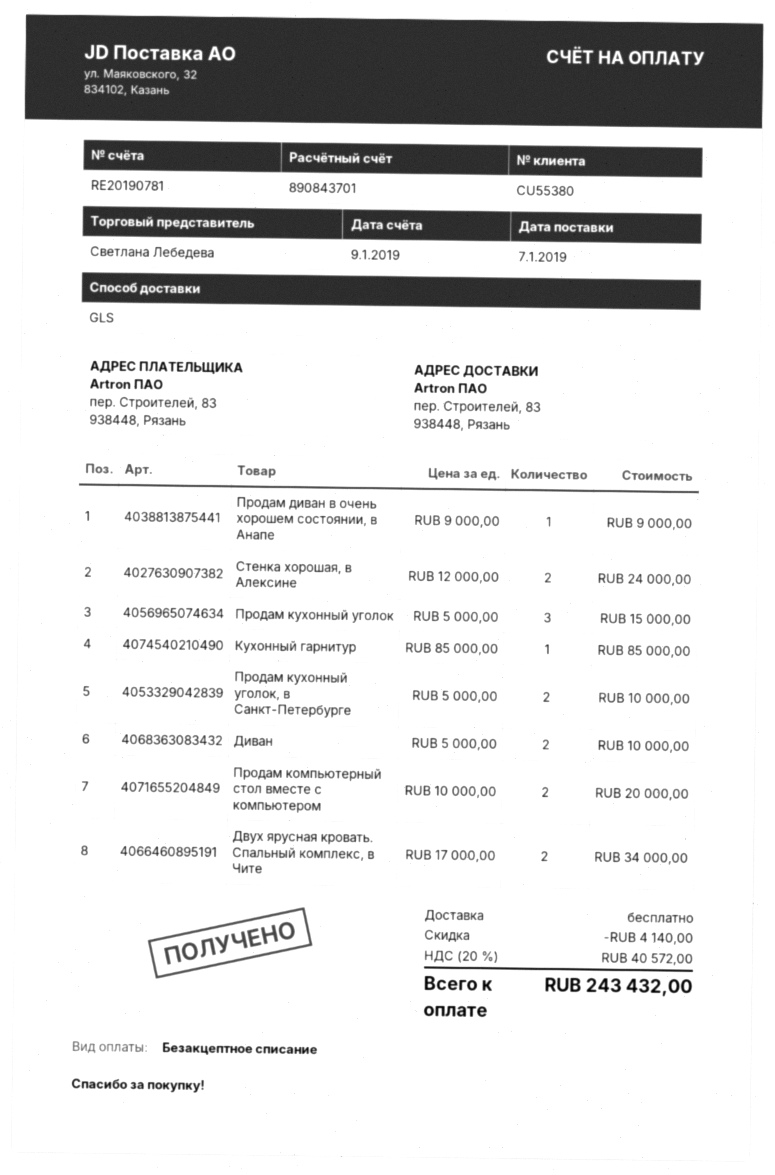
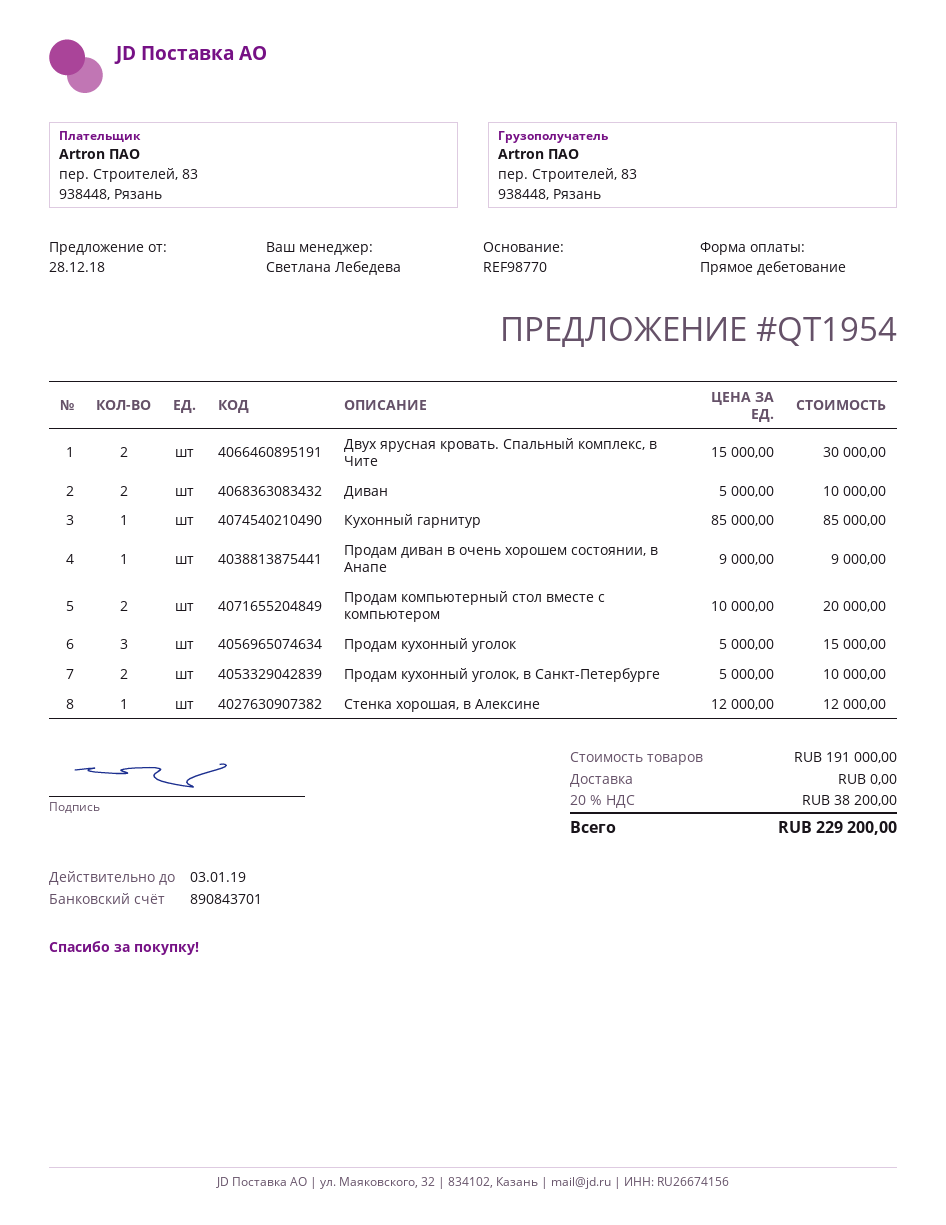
Стенка хорошая, в Алексине: 2 x 12000.00 = 24000.00 -> 1 x 12000.00 = 12000.00
Двух ярусная кровать. Спальный комплекс, в Чите: 2 x 17000.00 = 34000.00 -> 2 x 15000.00 = 30000.00
discount: 4140.00 -> none
tax: 20% = 40572.00 -> 20% = 38200.00
total: 243432.00 -> 229200.00

